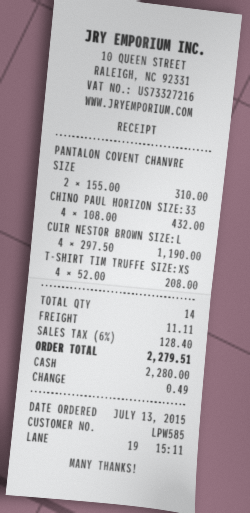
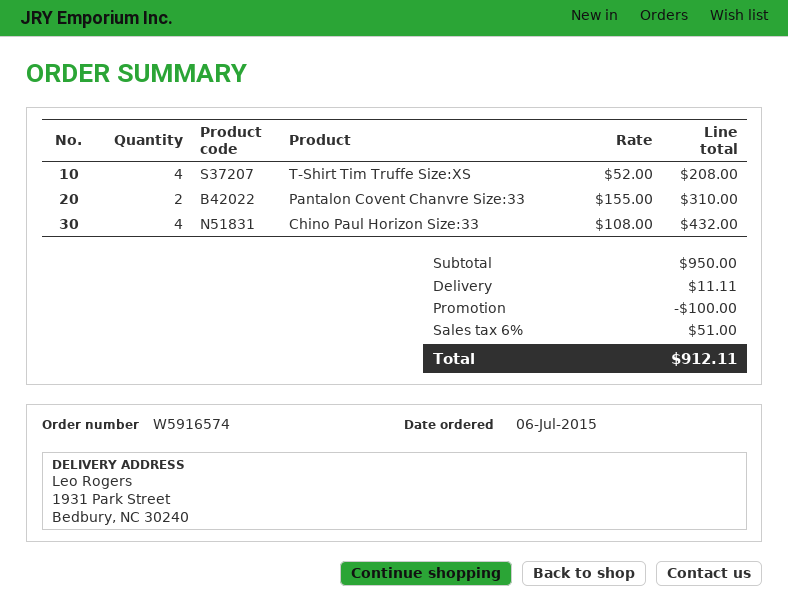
order date: 2015-07-13 -> 2015-07-06
CUIR NESTOR BROWN SIZE:L: 4 x 297.50 = 1190.00 -> none
discount: none -> 100.00
tax: 6% = 128.40 -> 6% = 51.00
total: 2279.51 -> 912.11

